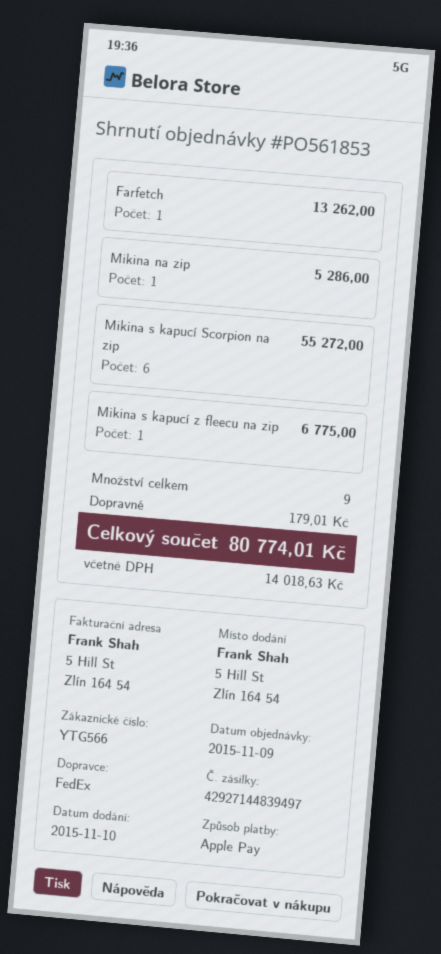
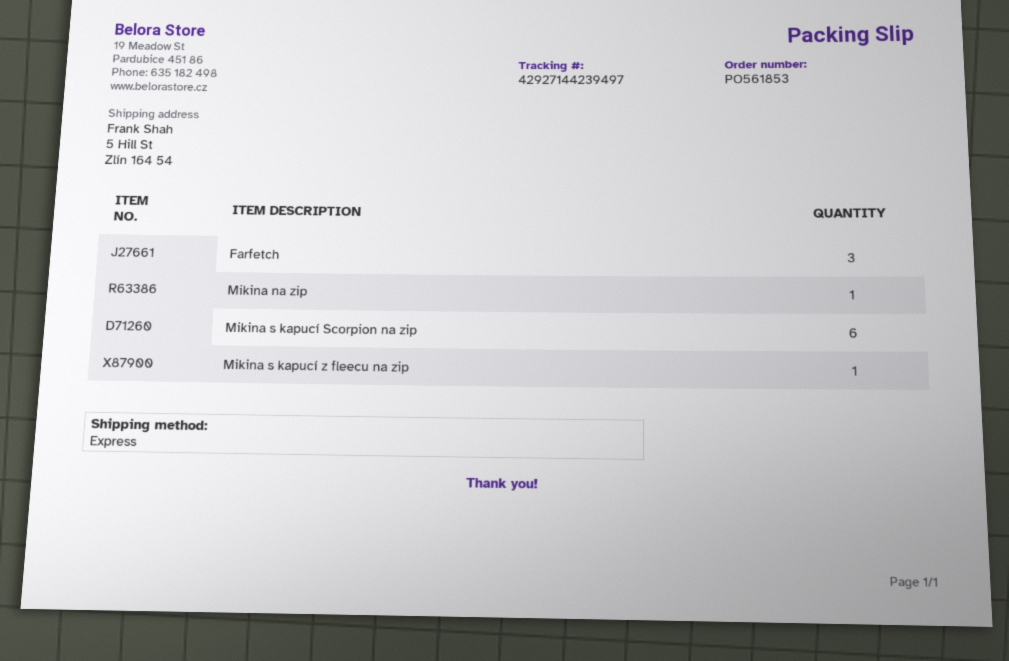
shipping method: FedEx -> express
tracking number: 42927144839497 -> 42927144239497
Farfetch: 1 -> 3

